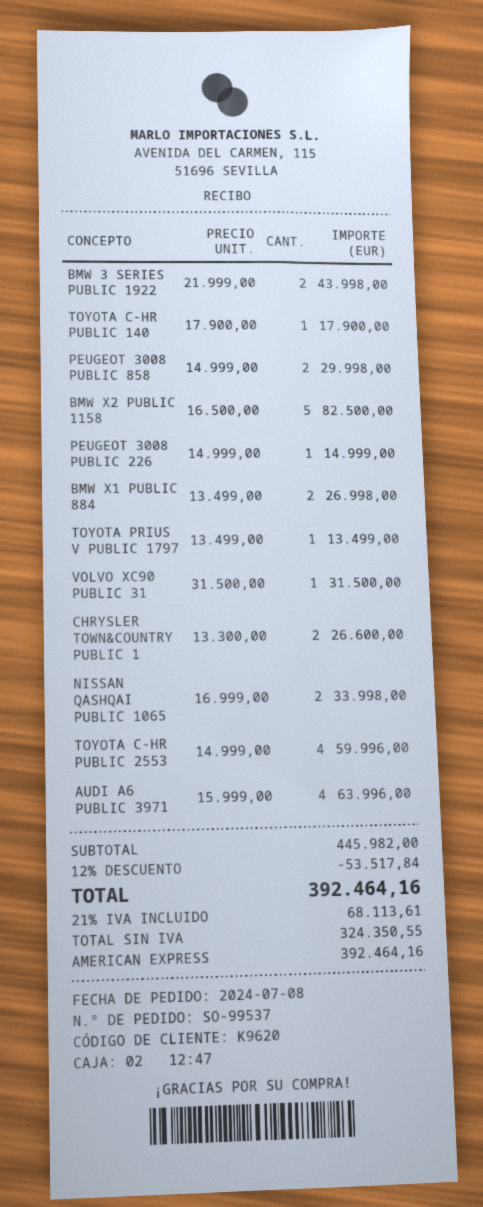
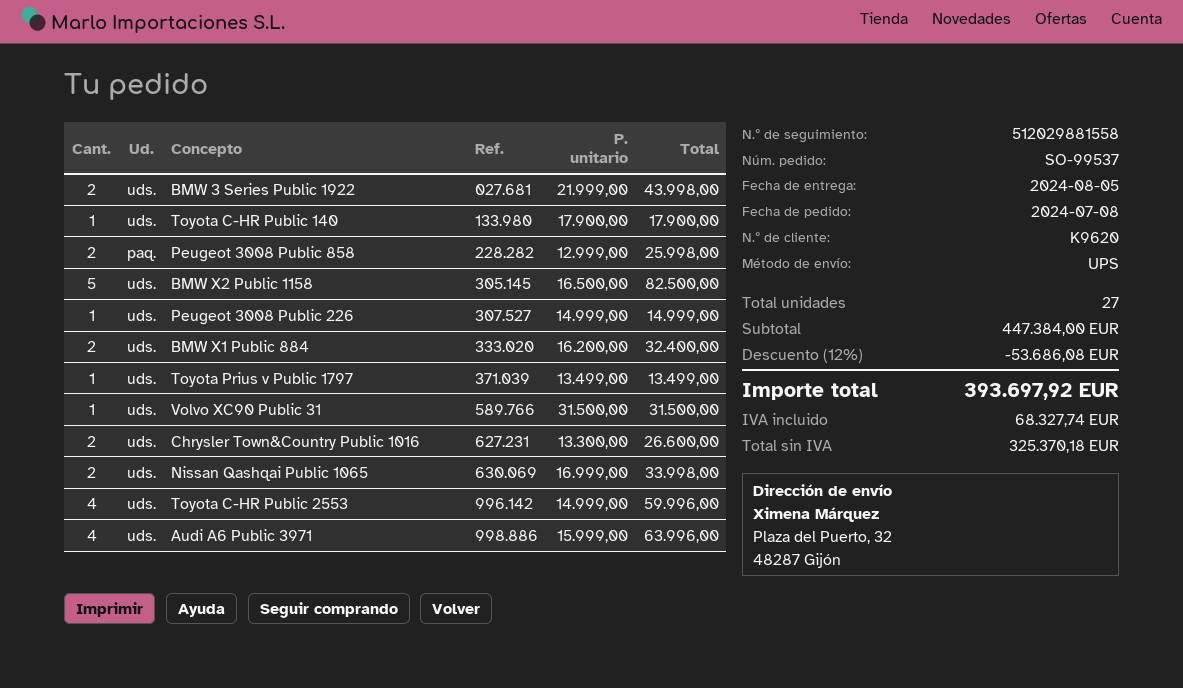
PEUGEOT 3008 PUBLIC 858: 2 x 14999.00 = 29998.00 -> 2 x 12999.00 = 25998.00
BMW X1 PUBLIC 884: 2 x 13499.00 = 26998.00 -> 2 x 16200.00 = 32400.00
subtotal: 445982.00 -> 447384.00
discount: 12% = 53517.84 -> 12% = 53686.08
net: 324350.55 -> 325370.18
tax: 68113.61 -> 68327.74
total: 392464.16 -> 393697.92

